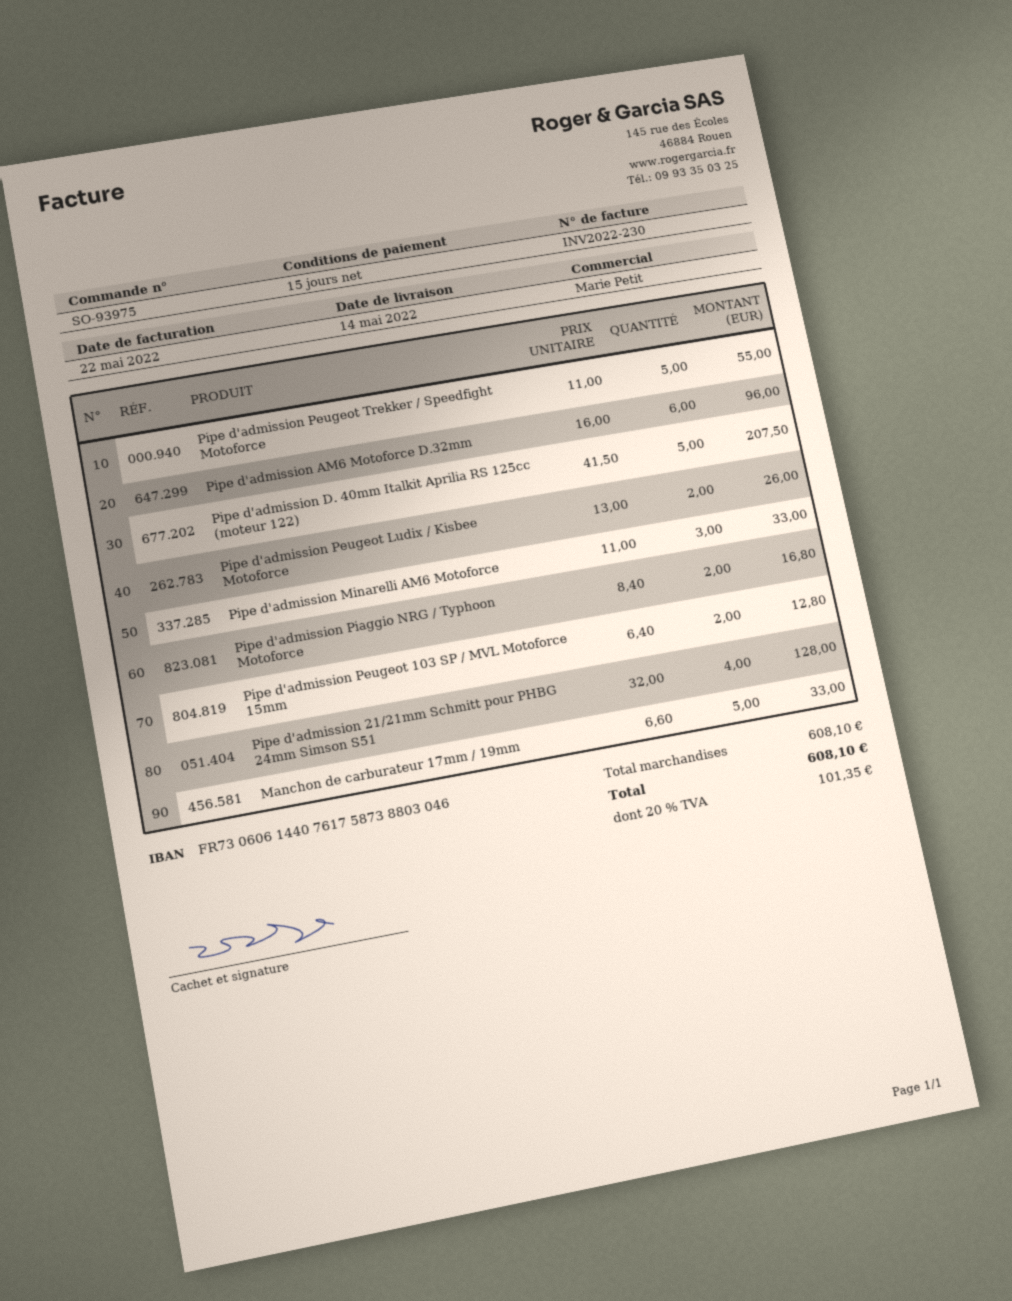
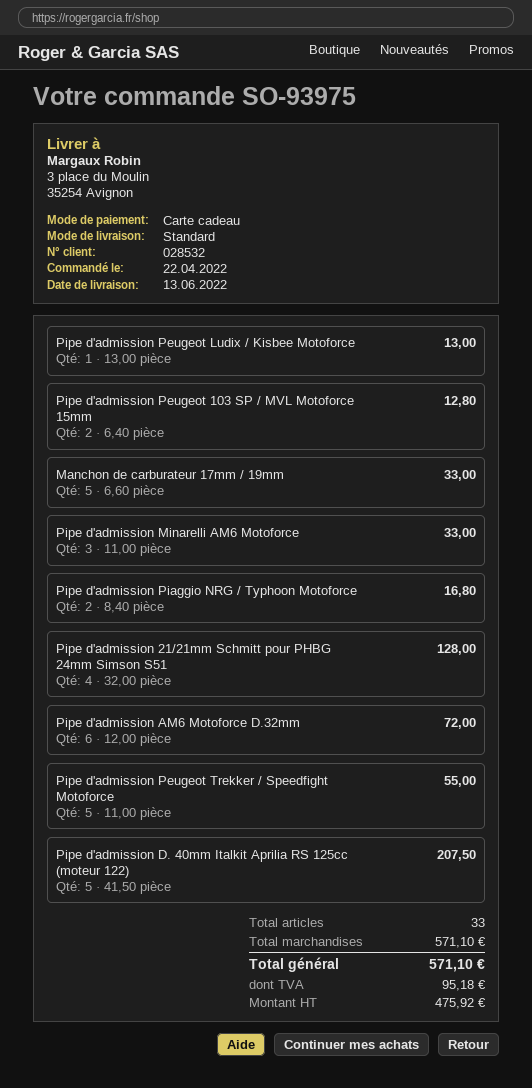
delivery date: 2022-05-14 -> 2022-06-13
Pipe d'admission AM6 Motoforce D.32mm: 6 x 16.00 = 96.00 -> 6 x 12.00 = 72.00
Pipe d'admission Peugeot Ludix / Kisbee Motoforce: 2 x 13.00 = 26.00 -> 1 x 13.00 = 13.00
subtotal: 608.10 -> 571.10
tax: 101.35 -> 95.18
total: 608.10 -> 571.10

